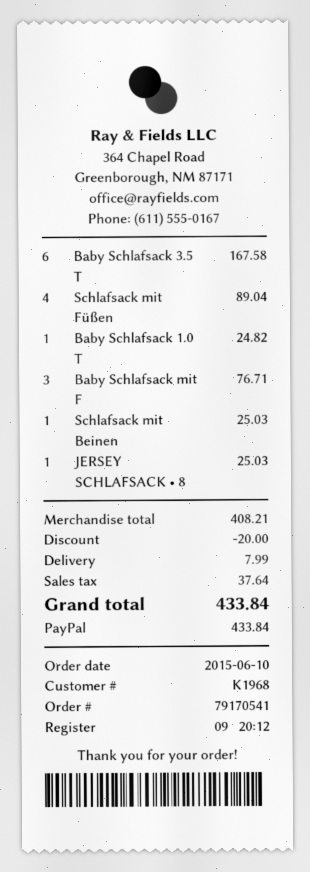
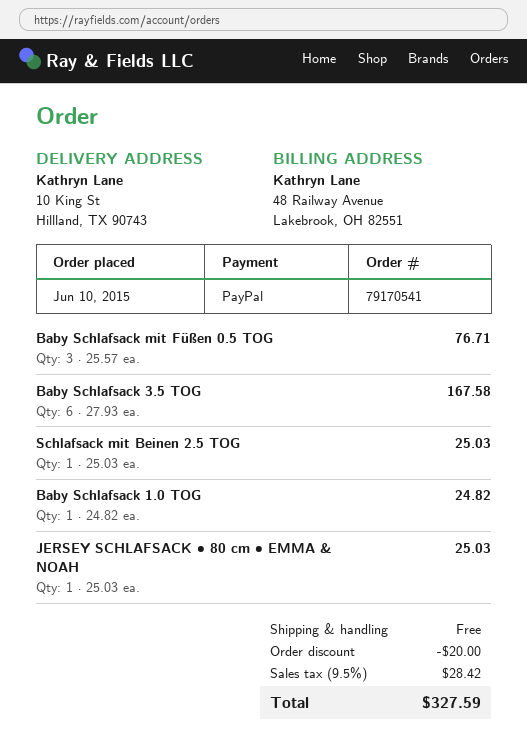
Schlafsack mit Füßen: 4 for 89.04 -> none
shipping: 7.99 -> 0.00
tax: 37.64 -> 28.42
total: 433.84 -> 327.59

